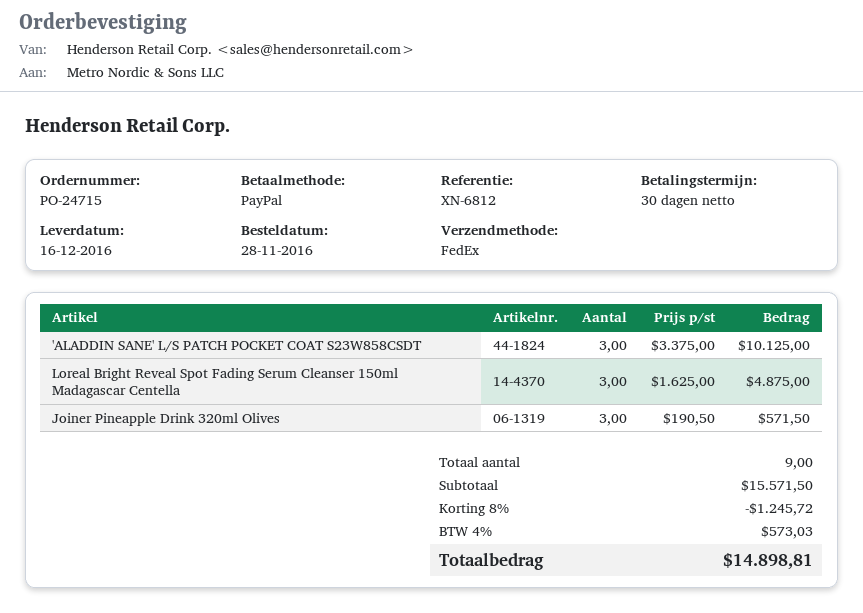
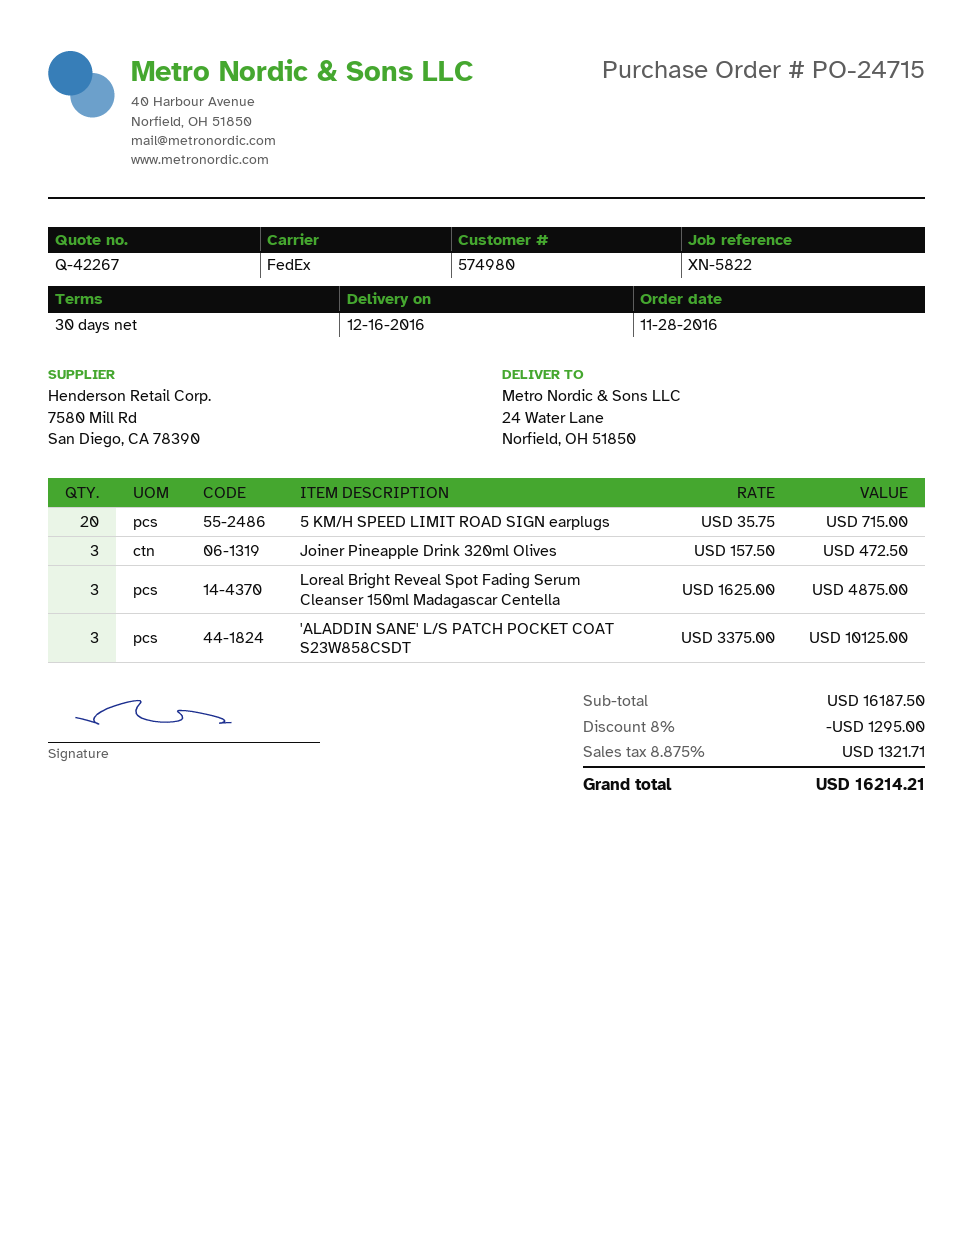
reference: XN-6812 -> XN-5822
Joiner Pineapple Drink 320ml Olives: 3 x 190.50 = 571.50 -> 3 x 157.50 = 472.50
5 KM/H SPEED LIMIT ROAD SIGN earplugs: none -> 20 x 35.75 = 715.00
subtotal: 15571.50 -> 16187.50
discount: 8% = 1245.72 -> 8% = 1295.00
tax: 4% = 573.03 -> 8.875% = 1321.71
total: 14898.81 -> 16214.21

